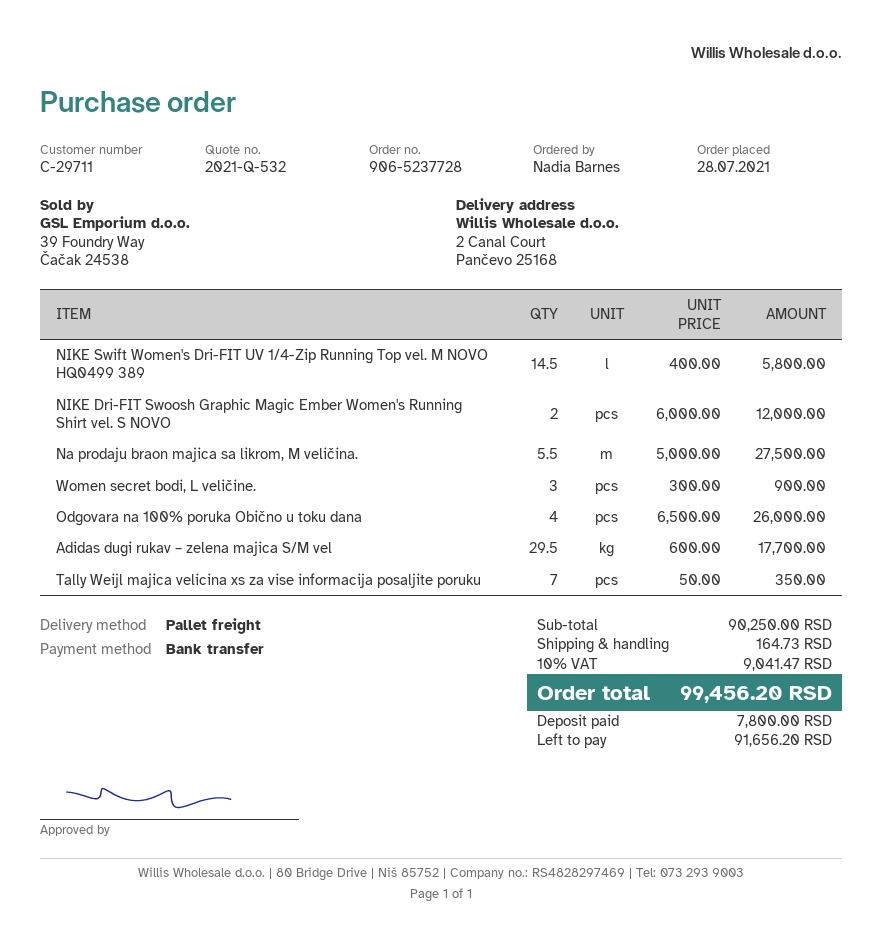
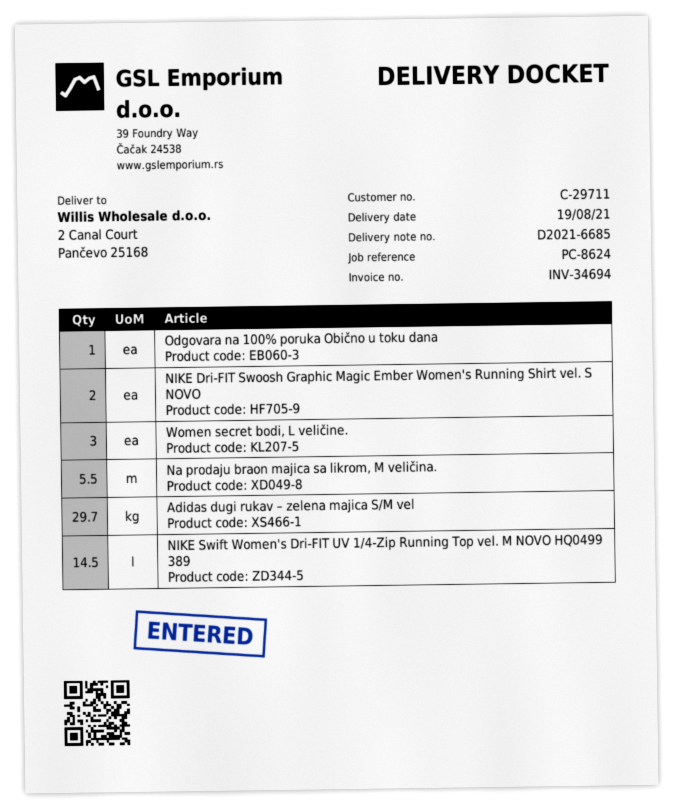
Odgovara na 100% poruka Obično u toku dana: 4 -> 1
Adidas dugi rukav – zelena majica S/M vel: 29.5 -> 29.7
Tally Weijl majica velicina xs za vise informacija posaljite poruku: 7 -> none

